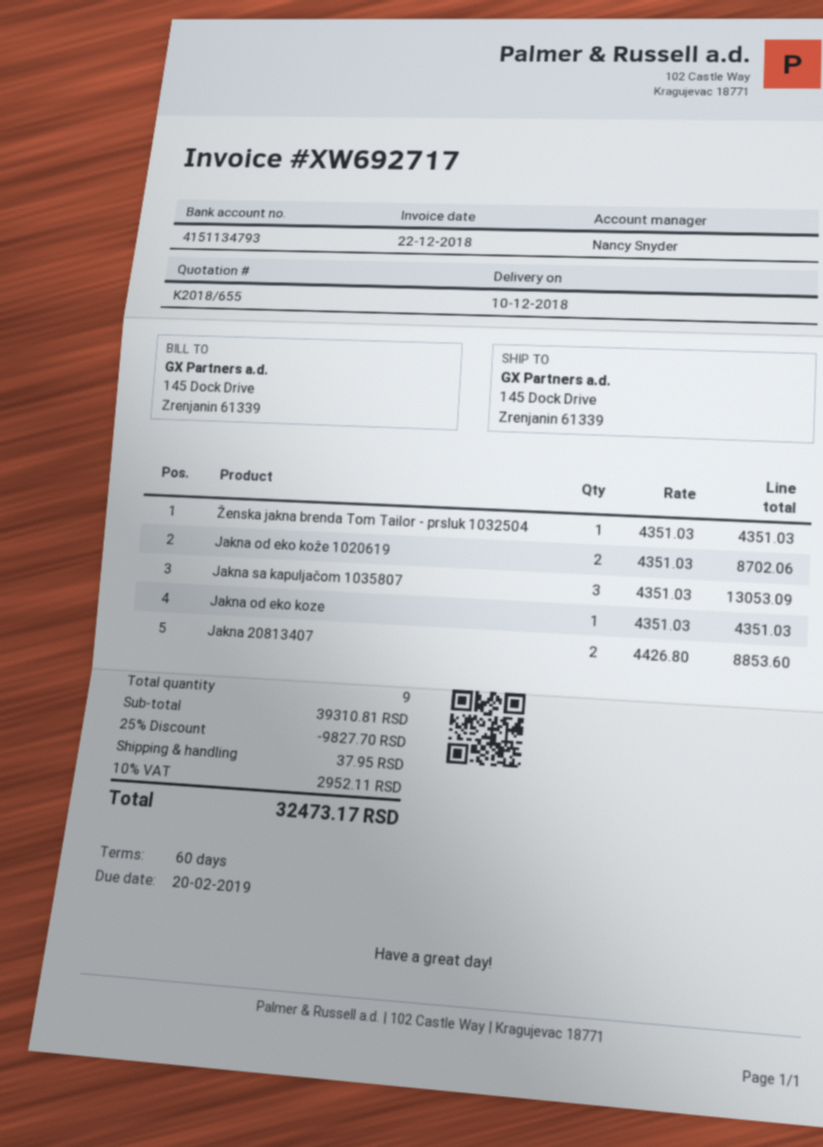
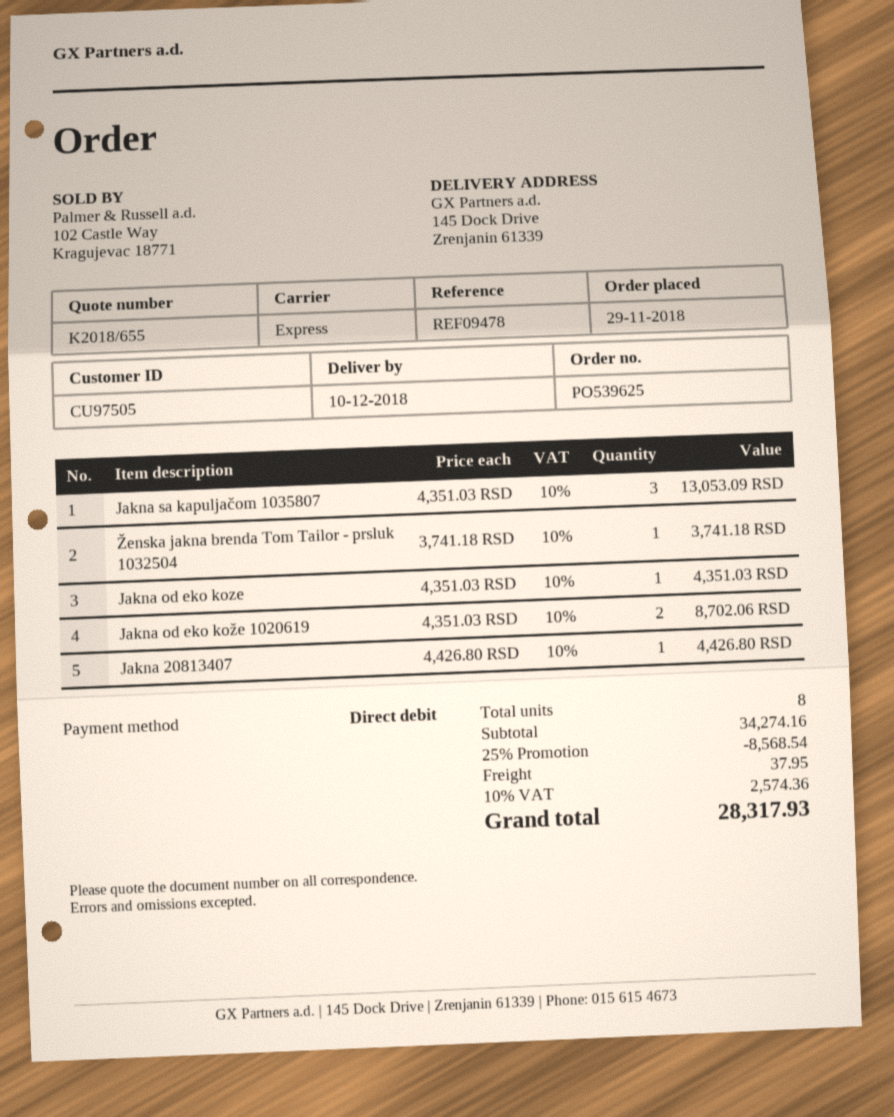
Ženska jakna brenda Tom Tailor - prsluk 1032504: 1 x 4351.03 = 4351.03 -> 1 x 3741.18 = 3741.18
Jakna 20813407: 2 x 4426.80 = 8853.60 -> 1 x 4426.80 = 4426.80
total quantity: 9 -> 8
subtotal: 39310.81 -> 34274.16
discount: 25% = 9827.70 -> 25% = 8568.54
tax: 10% = 2952.11 -> 10% = 2574.36
total: 32473.17 -> 28317.93

